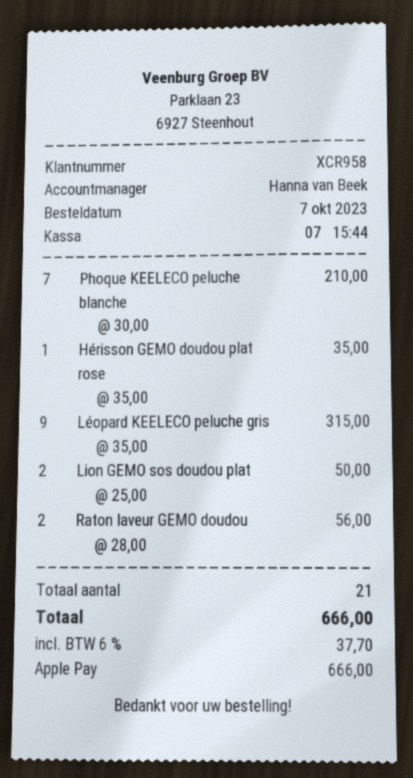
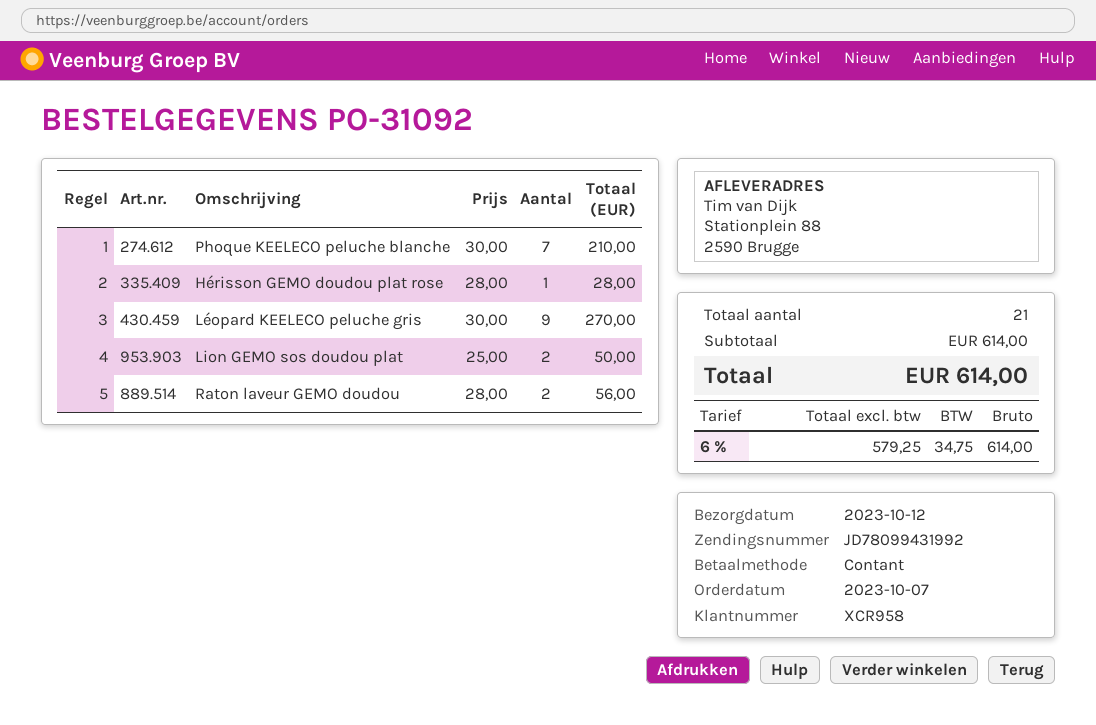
payment method: Apple Pay -> cash
Hérisson GEMO doudou plat rose: 1 x 35.00 = 35.00 -> 1 x 28.00 = 28.00
Léopard KEELECO peluche gris: 9 x 35.00 = 315.00 -> 9 x 30.00 = 270.00
tax: 6% = 37.70 -> 6% = 34.75
total: 666.00 -> 614.00

